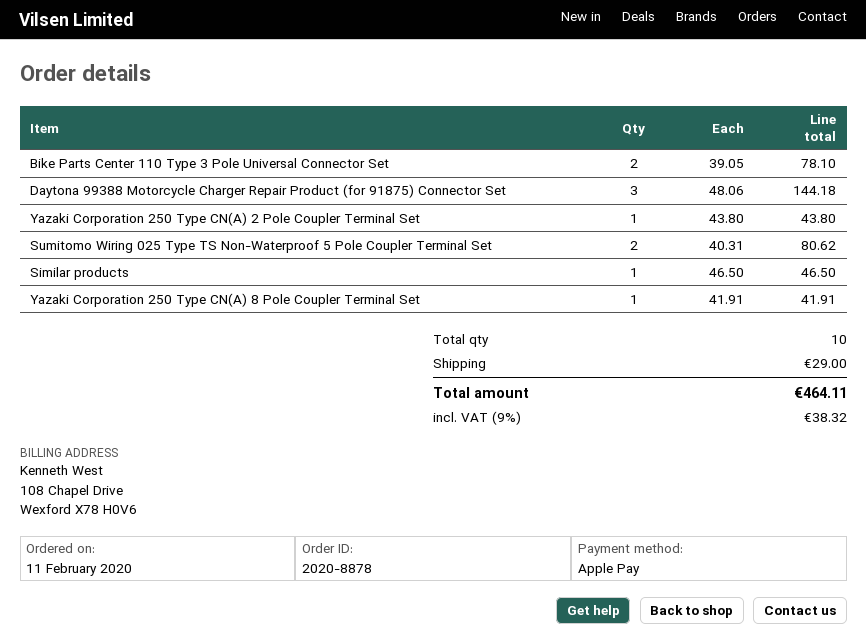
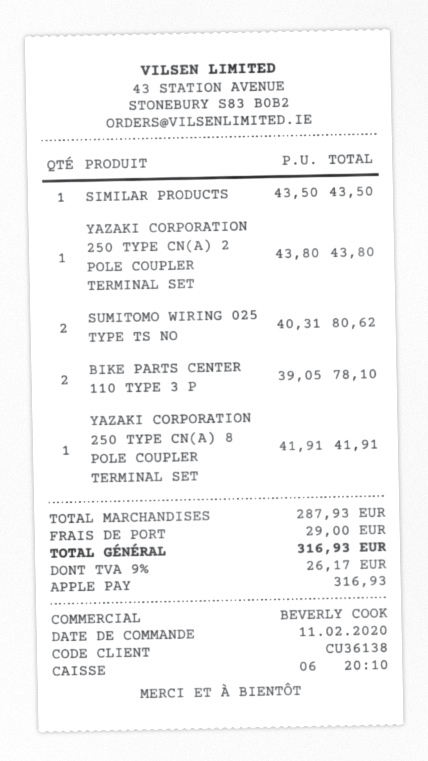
Daytona 99388 Motorcycle Charger Repair Product (for 91875) Connector Set: 3 x 48.06 = 144.18 -> none
Similar products: 1 x 46.50 = 46.50 -> 1 x 43.50 = 43.50
tax: 9% = 38.32 -> 9% = 26.17
total: 464.11 -> 316.93

